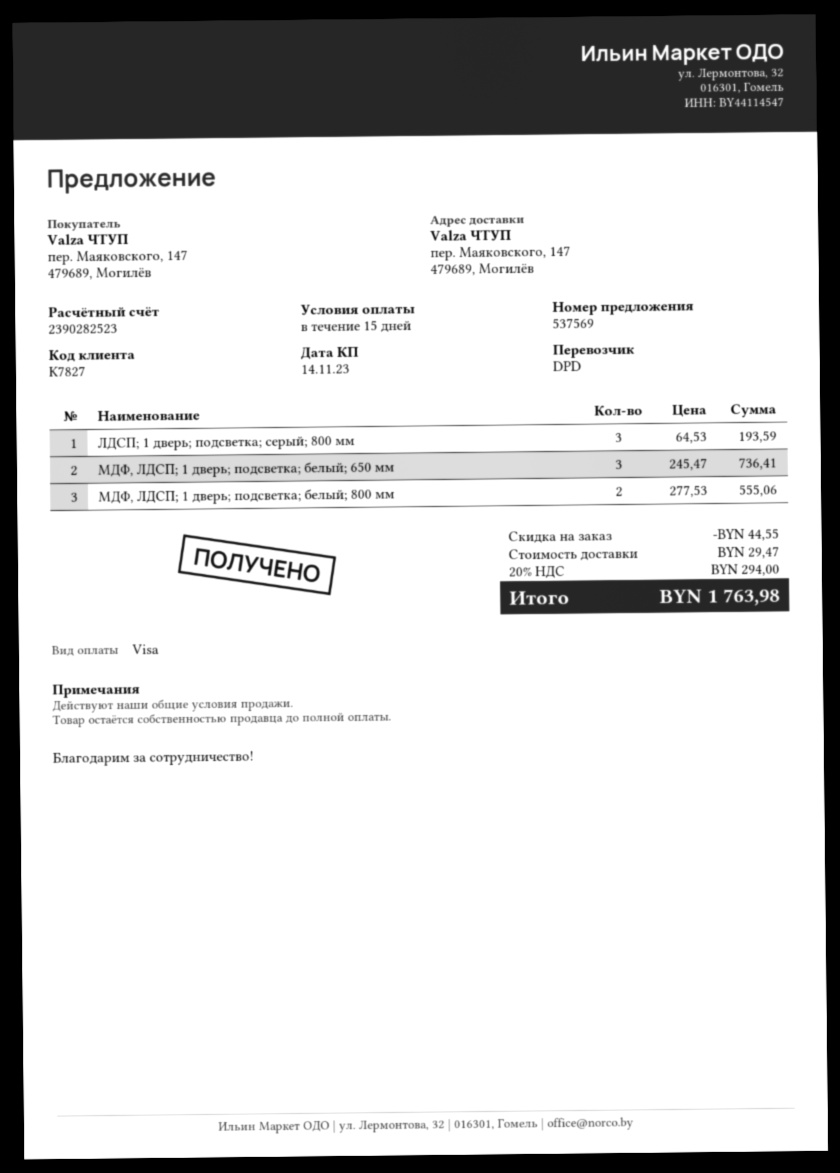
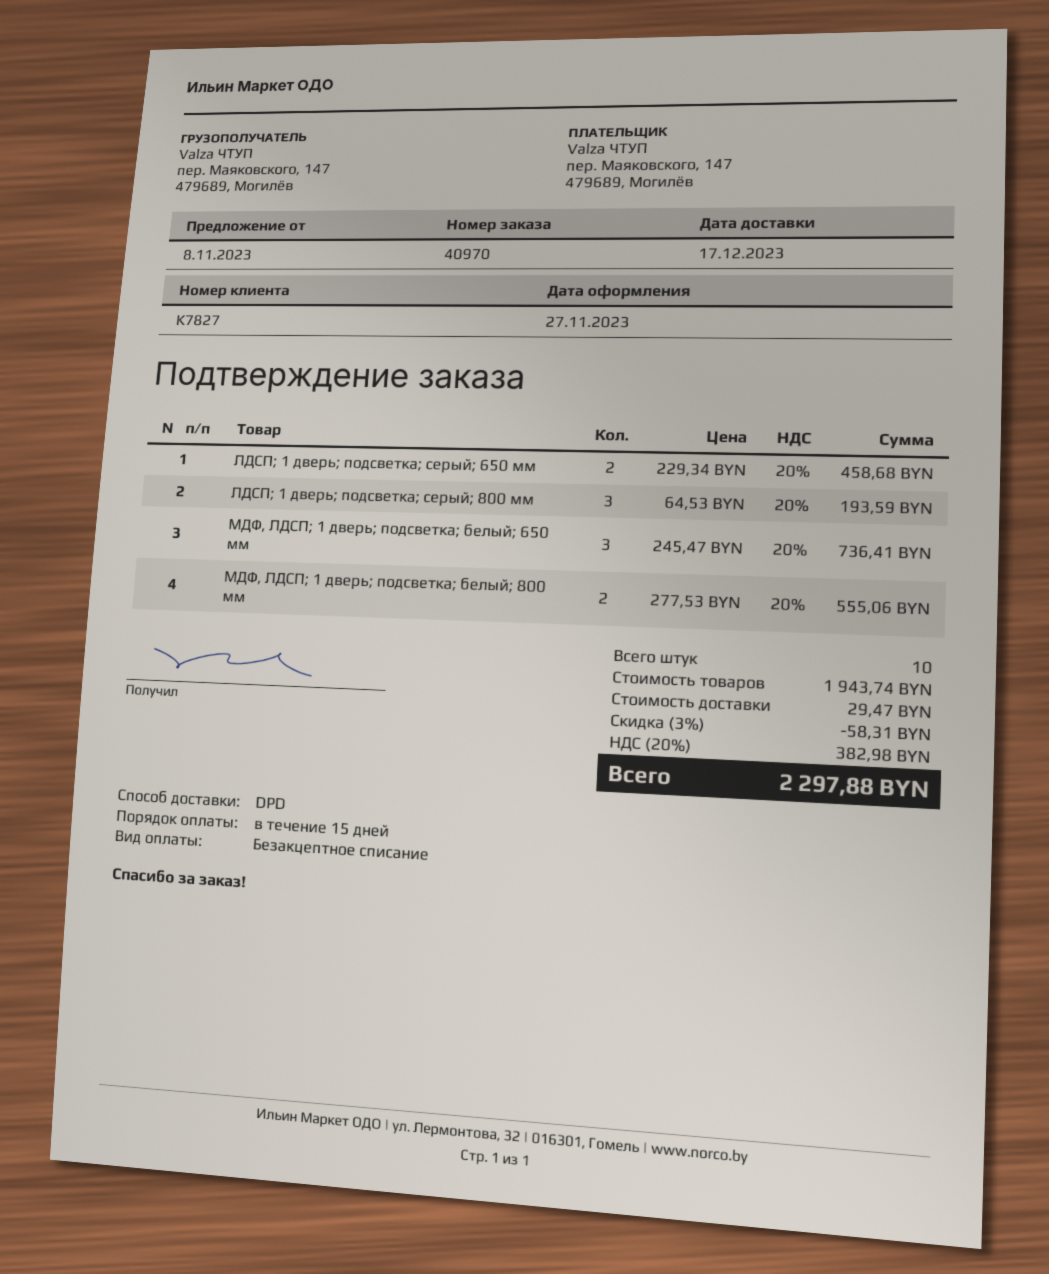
quote date: 2023-11-14 -> 2023-11-08
payment method: Visa -> direct debit
ЛДСП; 1 дверь; подсветка; серый; 650 мм: none -> 2 x 229.34 = 458.68
discount: 44.55 -> 58.31
tax: 20% = 294.00 -> 20% = 382.98
total: 1763.98 -> 2297.88

